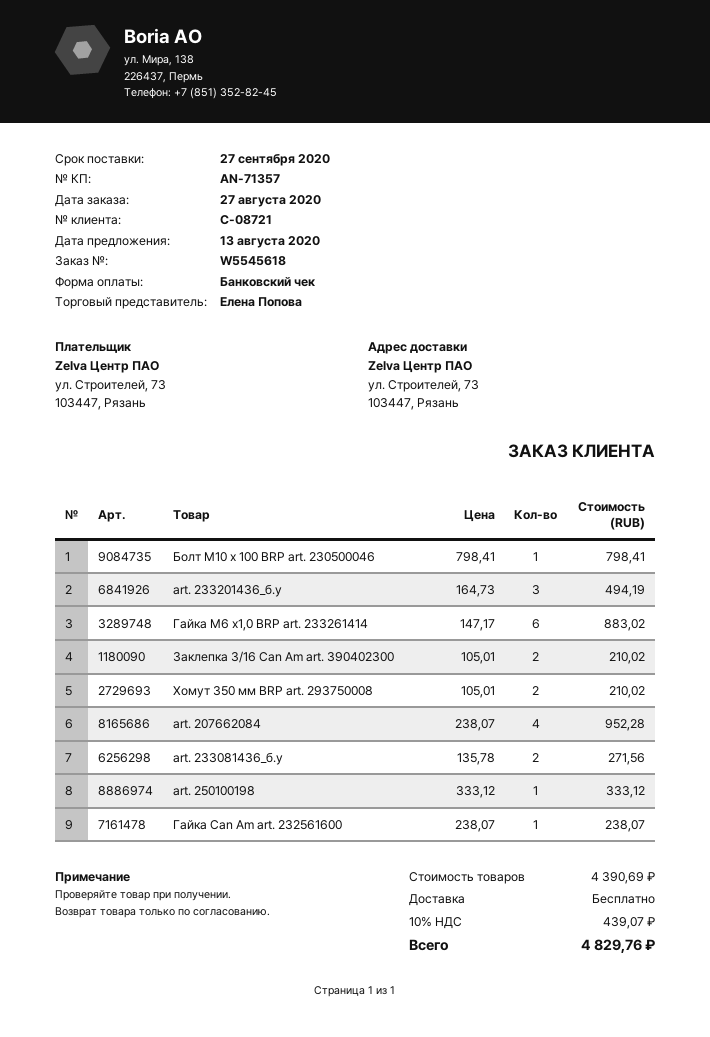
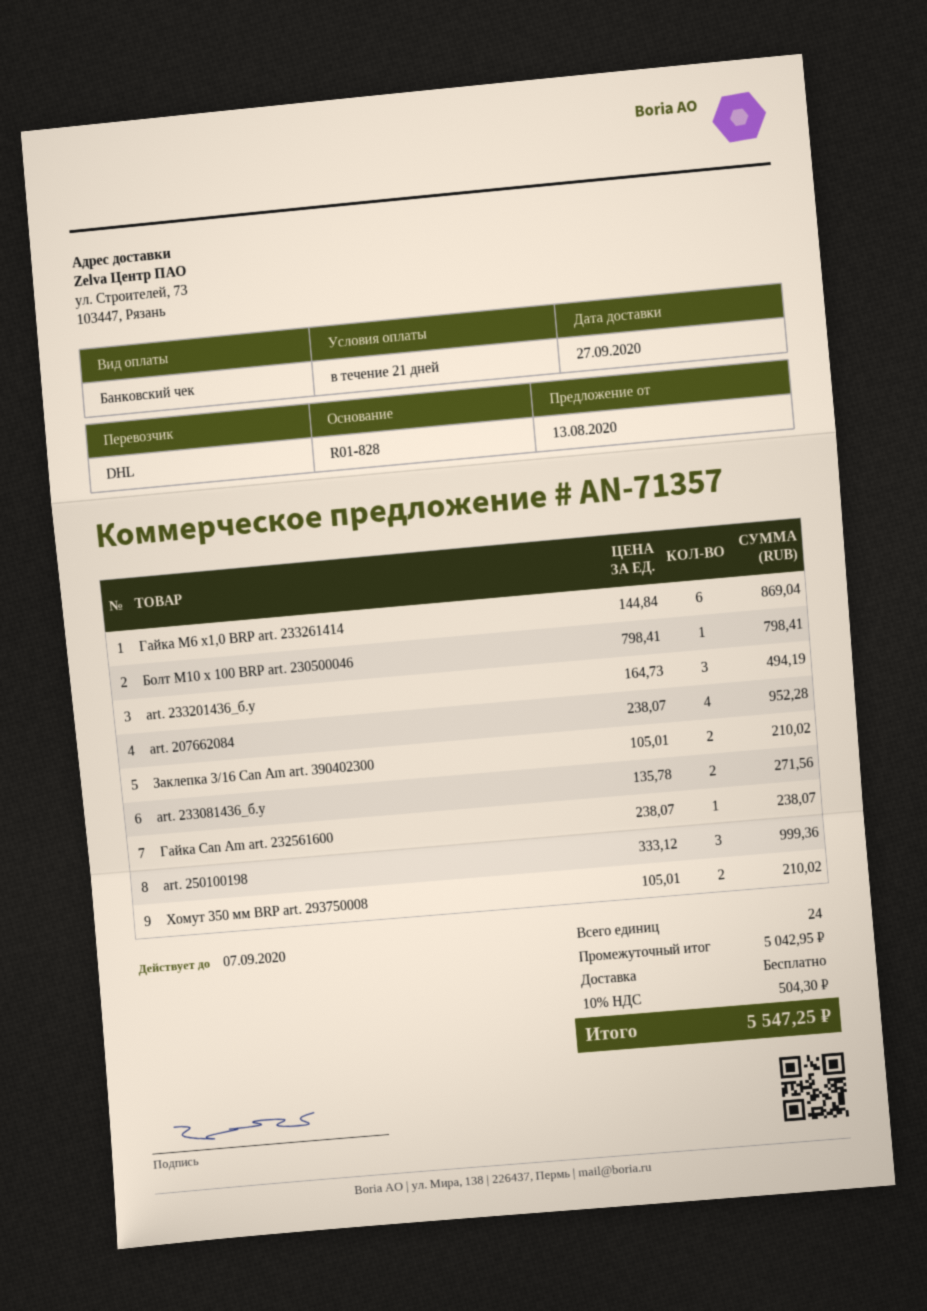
Гайка М6 х1,0 BRP art. 233261414: 6 x 147.17 = 883.02 -> 6 x 144.84 = 869.04
art. 250100198: 1 x 333.12 = 333.12 -> 3 x 333.12 = 999.36
subtotal: 4390.69 -> 5042.95
tax: 10% = 439.07 -> 10% = 504.30
total: 4829.76 -> 5547.25

